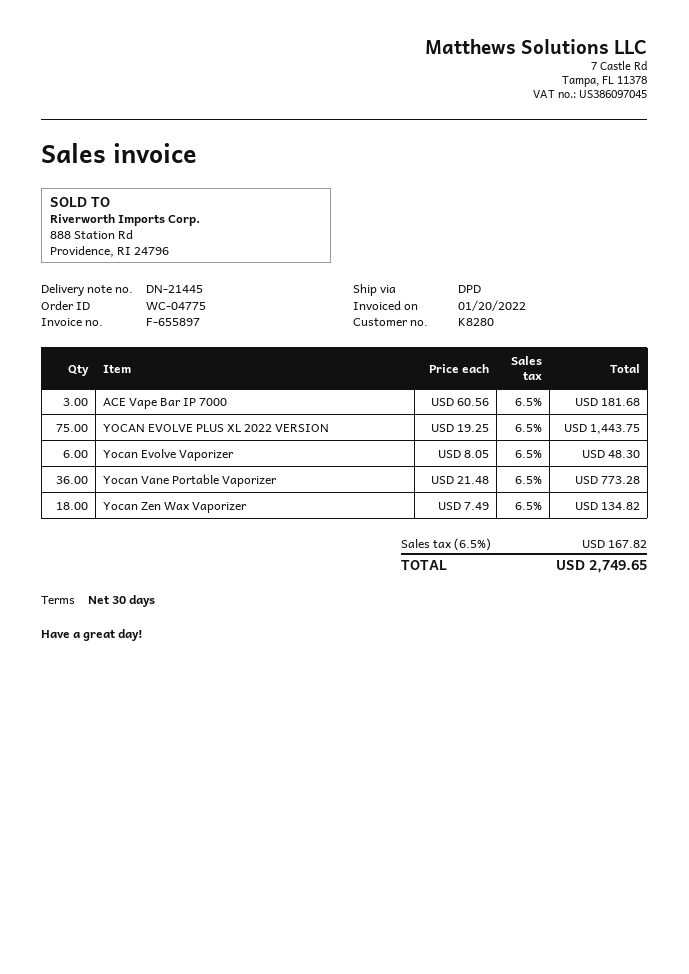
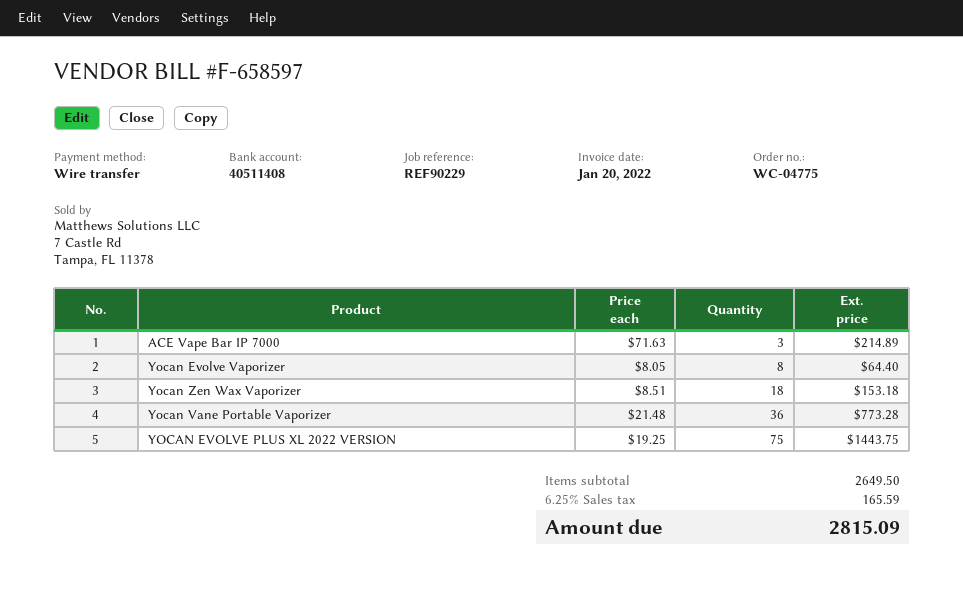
invoice number: F-655897 -> F-658597
ACE Vape Bar IP 7000: 3 x 60.56 = 181.68 -> 3 x 71.63 = 214.89
Yocan Evolve Vaporizer: 6 x 8.05 = 48.30 -> 8 x 8.05 = 64.40
Yocan Zen Wax Vaporizer: 18 x 7.49 = 134.82 -> 18 x 8.51 = 153.18
tax: 6.5% = 167.82 -> 6.25% = 165.59
total: 2749.65 -> 2815.09

